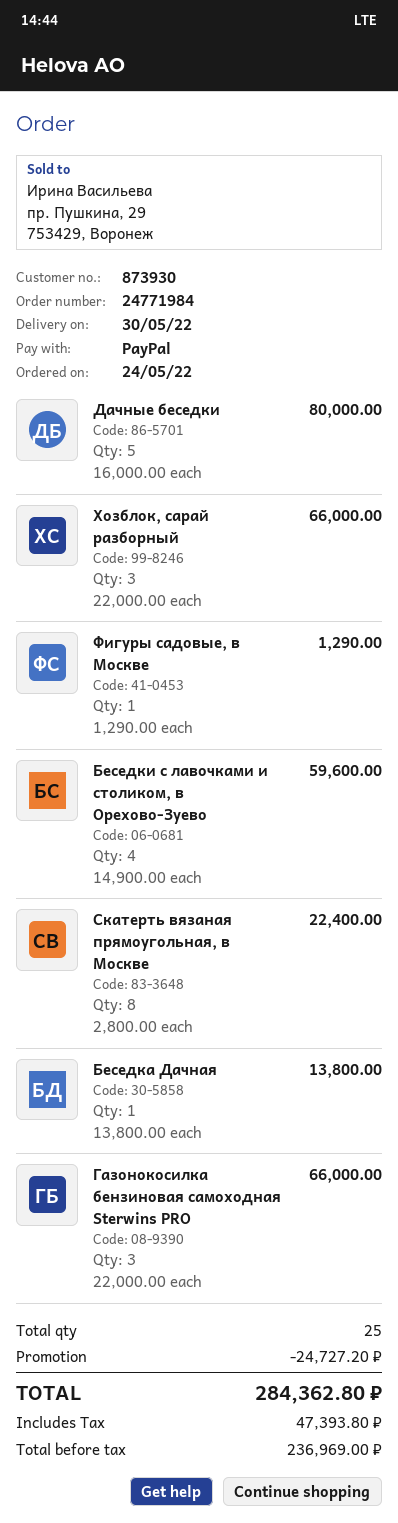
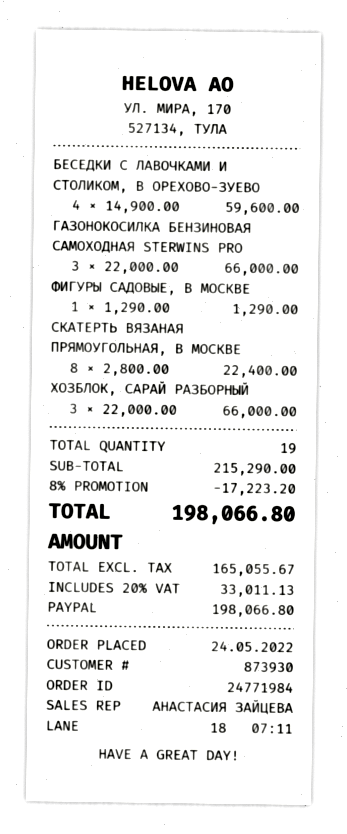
Дачные беседки: 5 x 16000.00 = 80000.00 -> none
Беседка Дачная: 1 x 13800.00 = 13800.00 -> none
total quantity: 25 -> 19
discount: 24727.20 -> 17223.20
net: 236969.00 -> 165055.67
tax: 47393.80 -> 33011.13
total: 284362.80 -> 198066.80

